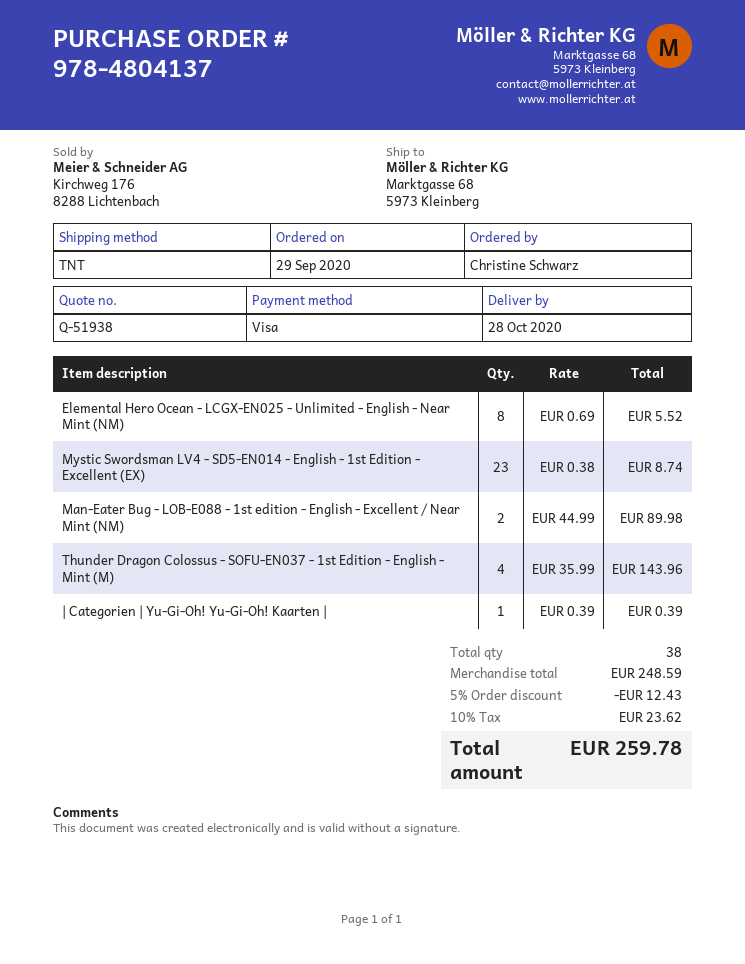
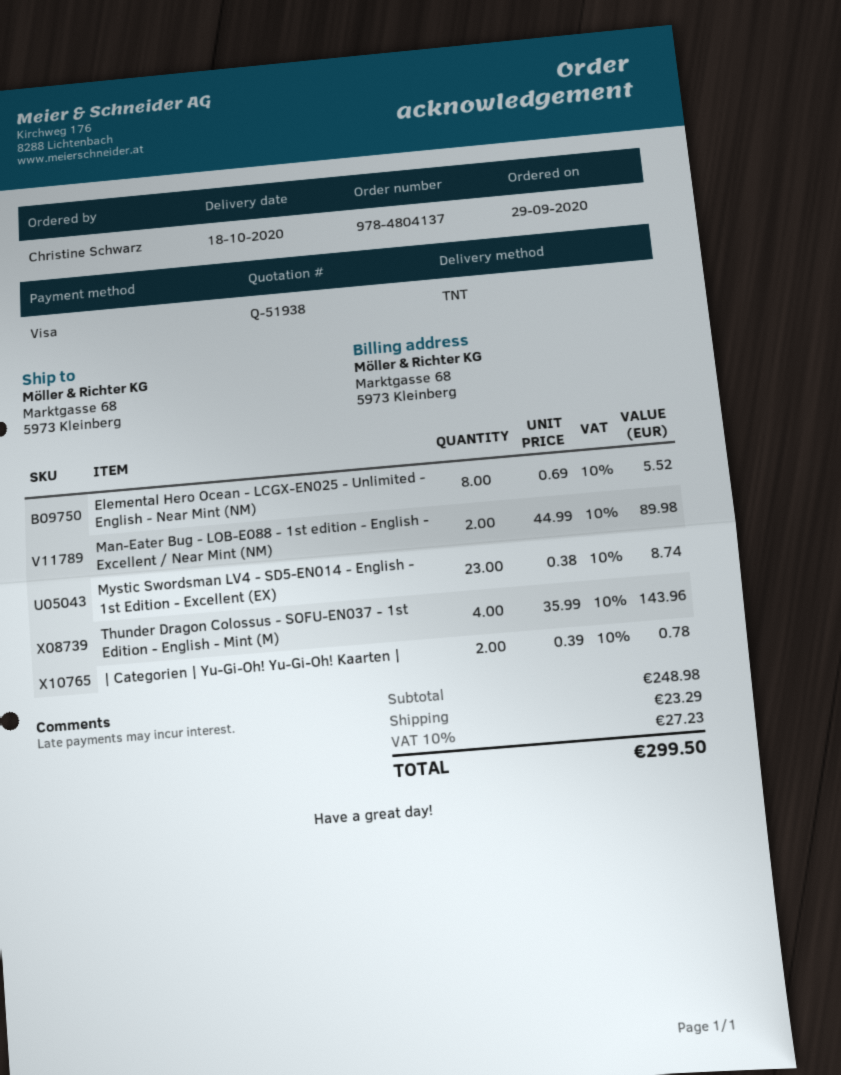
delivery date: 2020-10-28 -> 2020-10-18
| Categorien | Yu-Gi-Oh! Yu-Gi-Oh! Kaarten |: 1 x 0.39 = 0.39 -> 2 x 0.39 = 0.78
subtotal: 248.59 -> 248.98
discount: 5% = 12.43 -> none
shipping: none -> 23.29
tax: 10% = 23.62 -> 10% = 27.23
total: 259.78 -> 299.50

